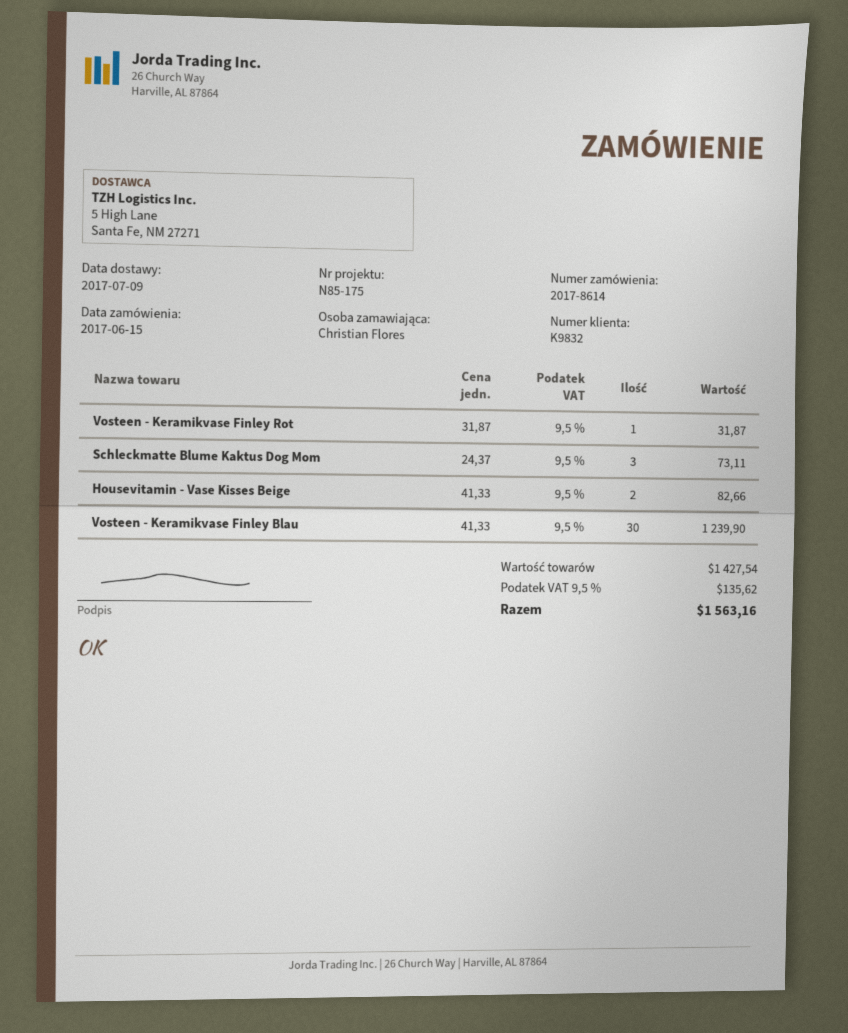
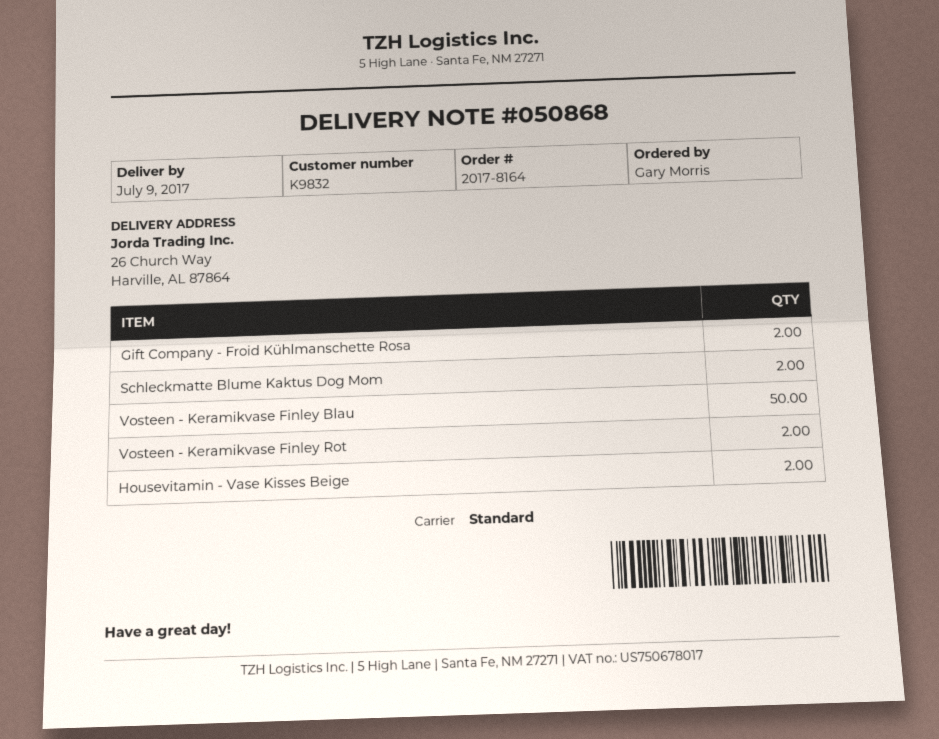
order number: 2017-8614 -> 2017-8164
ordered by: Christian Flores -> Gary Morris
Vosteen - Keramikvase Finley Rot: 1 -> 2
Schleckmatte Blume Kaktus Dog Mom: 3 -> 2
Vosteen - Keramikvase Finley Blau: 30 -> 50
Gift Company - Froid Kühlmanschette Rosa: none -> 2

